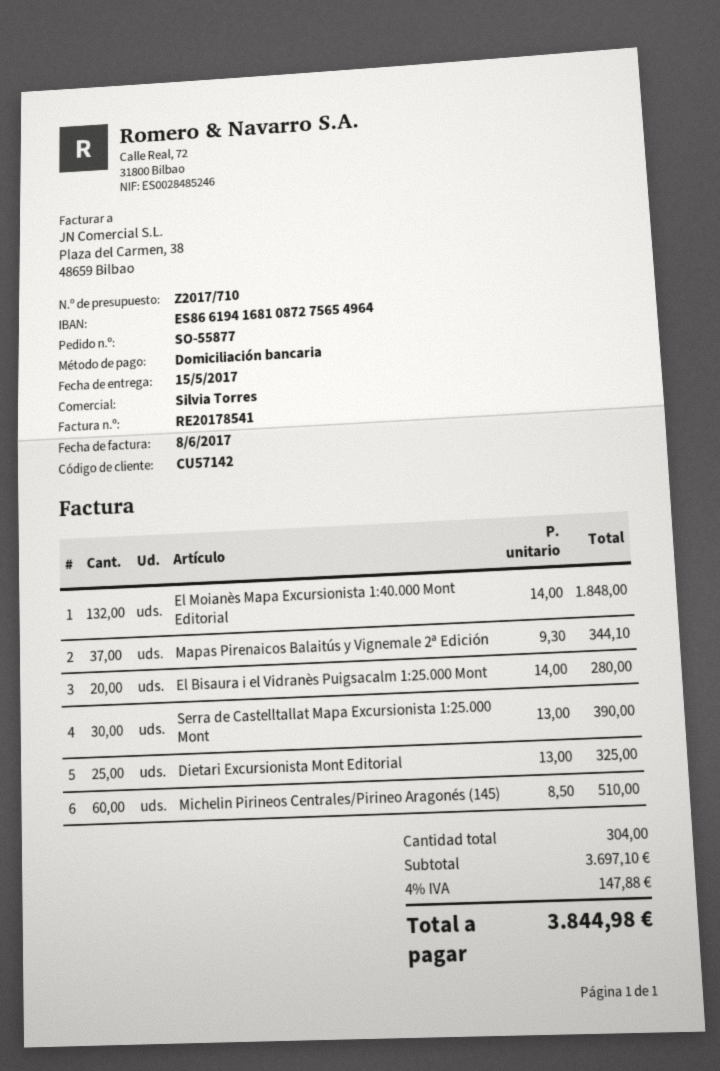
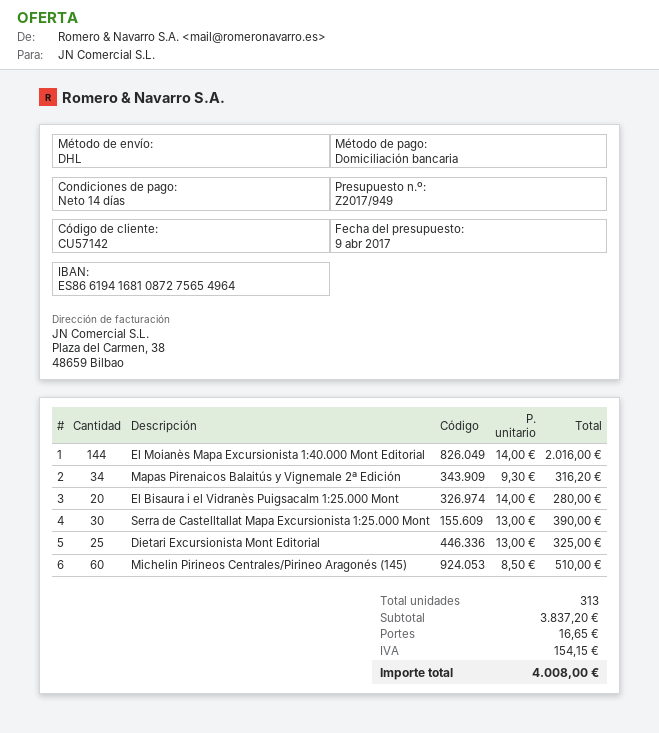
quote number: Z2017/710 -> Z2017/949
El Moianès Mapa Excursionista 1:40.000 Mont Editorial: 132 x 14.00 = 1848.00 -> 144 x 14.00 = 2016.00
Mapas Pirenaicos Balaitús y Vignemale 2ª Edición: 37 x 9.30 = 344.10 -> 34 x 9.30 = 316.20
total quantity: 304 -> 313
subtotal: 3697.10 -> 3837.20
shipping: none -> 16.65
tax: 147.88 -> 154.15
total: 3844.98 -> 4008.00

